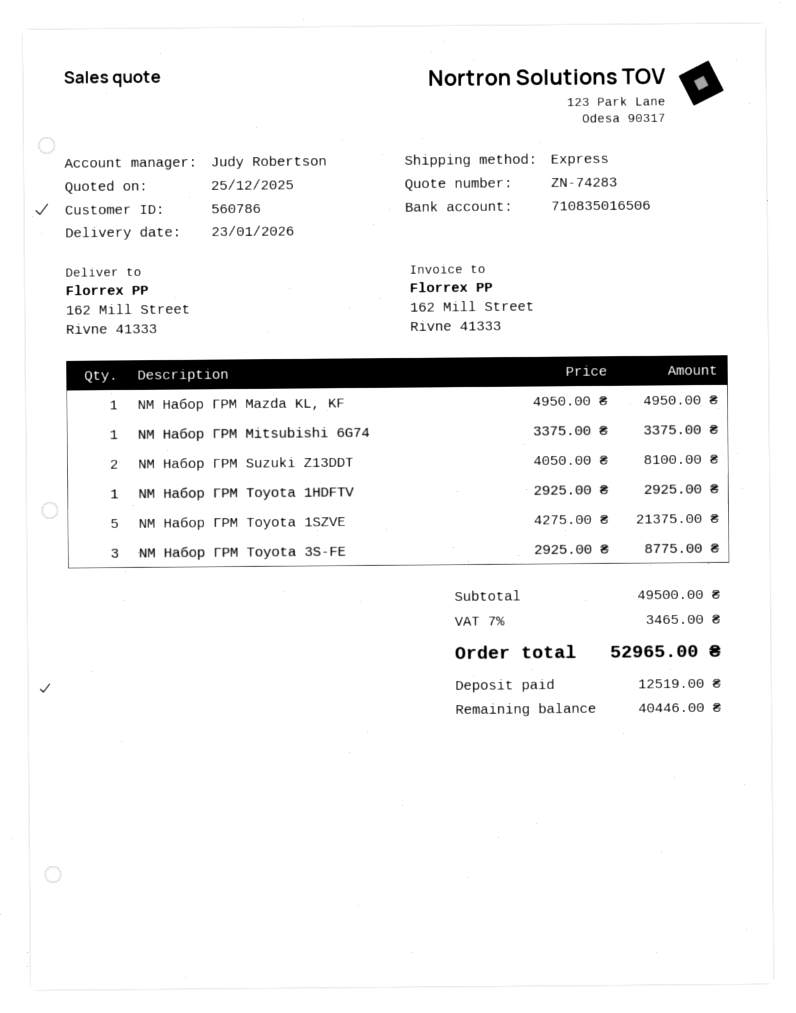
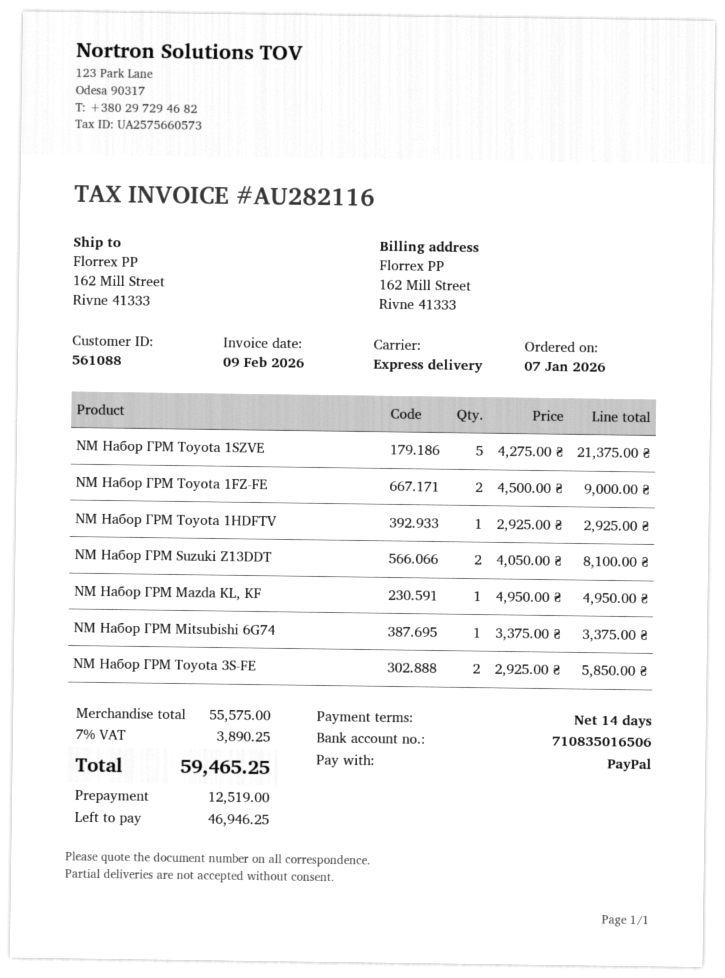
customer number: 560786 -> 561088
NM Набор ГРМ Toyota 3S-FE: 3 x 2925.00 = 8775.00 -> 2 x 2925.00 = 5850.00
NM Набор ГРМ Toyota 1FZ-FE: none -> 2 x 4500.00 = 9000.00
subtotal: 49500.00 -> 55575.00
tax: 7% = 3465.00 -> 7% = 3890.25
total: 52965.00 -> 59465.25
balance: 40446.00 -> 46946.25

